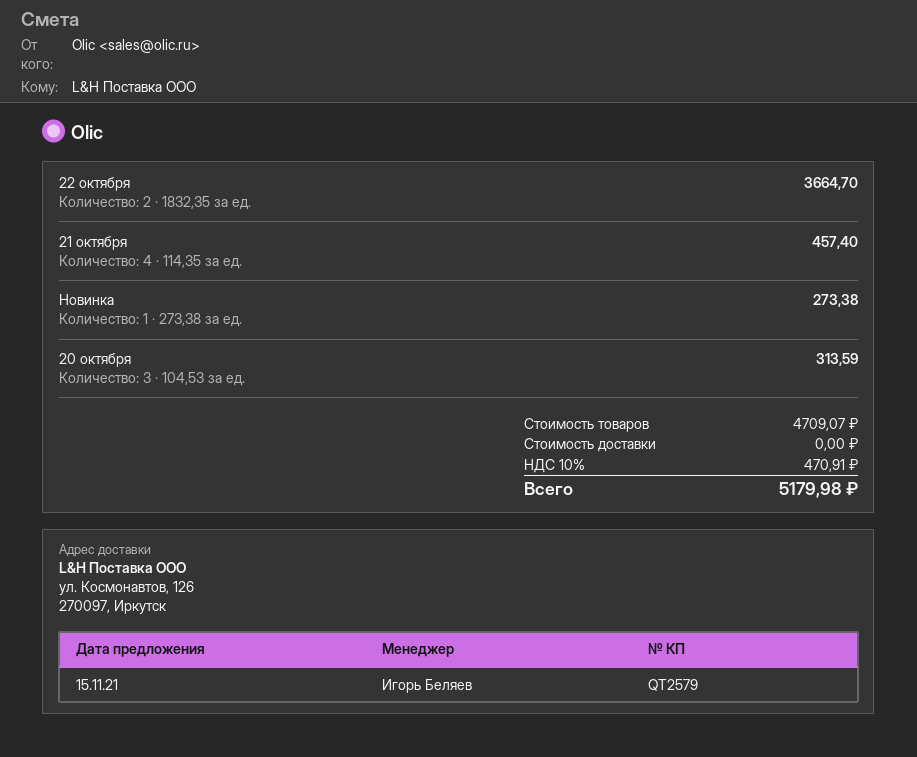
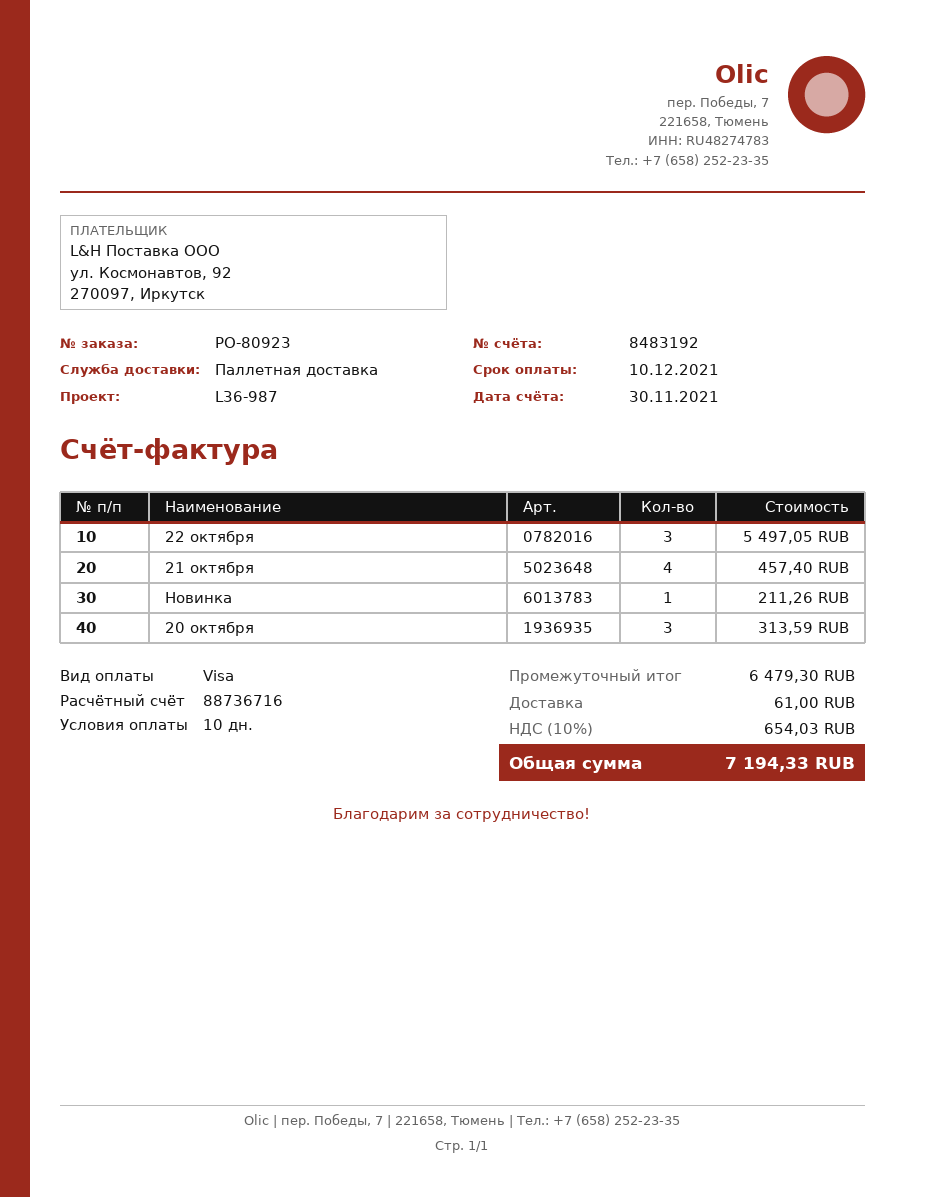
22 октября: 2 for 3664.70 -> 3 for 5497.05
Новинка: 1 for 273.38 -> 1 for 211.26
subtotal: 4709.07 -> 6479.30
shipping: 0.00 -> 61.00
tax: 10% = 470.91 -> 10% = 654.03
total: 5179.98 -> 7194.33

